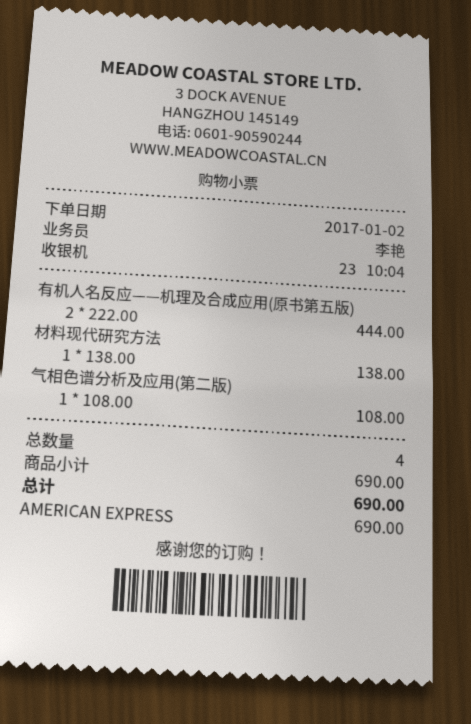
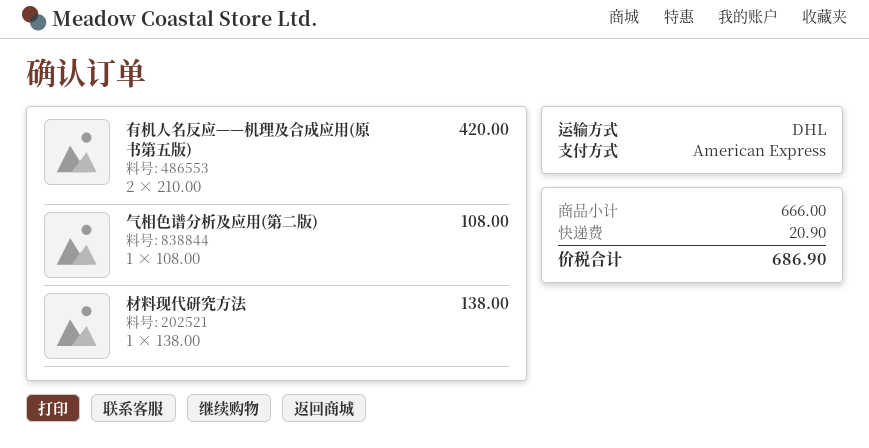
有机人名反应——机理及合成应用(原书第五版): 2 x 222.00 = 444.00 -> 2 x 210.00 = 420.00
subtotal: 690.00 -> 666.00
shipping: none -> 20.90
total: 690.00 -> 686.90

